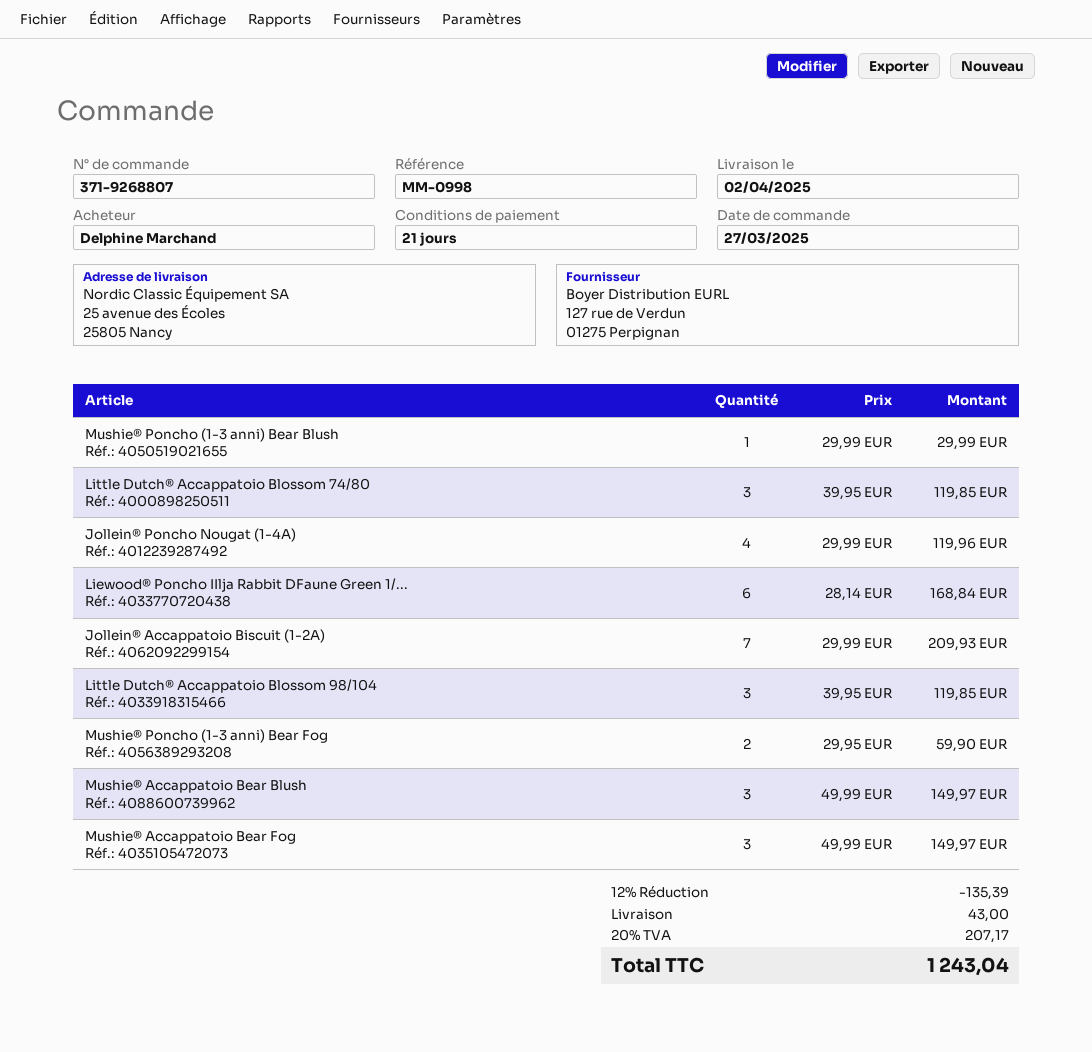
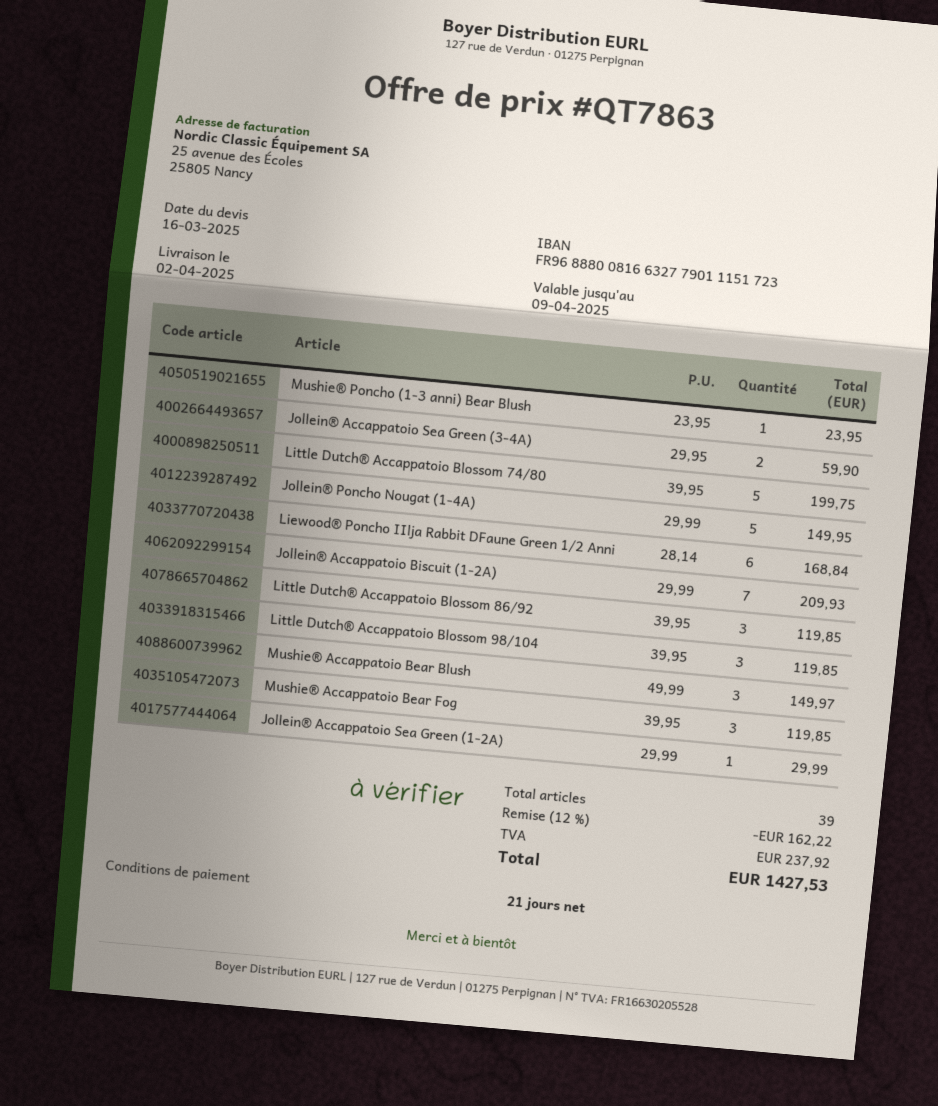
Mushie® Poncho (1-3 anni) Bear Blush: 1 x 29.99 = 29.99 -> 1 x 23.95 = 23.95
Little Dutch® Accappatoio Blossom 74/80: 3 x 39.95 = 119.85 -> 5 x 39.95 = 199.75
Jollein® Poncho Nougat (1-4A): 4 x 29.99 = 119.96 -> 5 x 29.99 = 149.95
Mushie® Poncho (1-3 anni) Bear Fog: 2 x 29.95 = 59.90 -> none
Mushie® Accappatoio Bear Fog: 3 x 49.99 = 149.97 -> 3 x 39.95 = 119.85
Jollein® Accappatoio Sea Green (3-4A): none -> 2 x 29.95 = 59.90
Little Dutch® Accappatoio Blossom 86/92: none -> 3 x 39.95 = 119.85
Jollein® Accappatoio Sea Green (1-2A): none -> 1 x 29.99 = 29.99
discount: 12% = 135.39 -> 12% = 162.22
shipping: 43.00 -> none
tax: 207.17 -> 237.92
total: 1243.04 -> 1427.53

